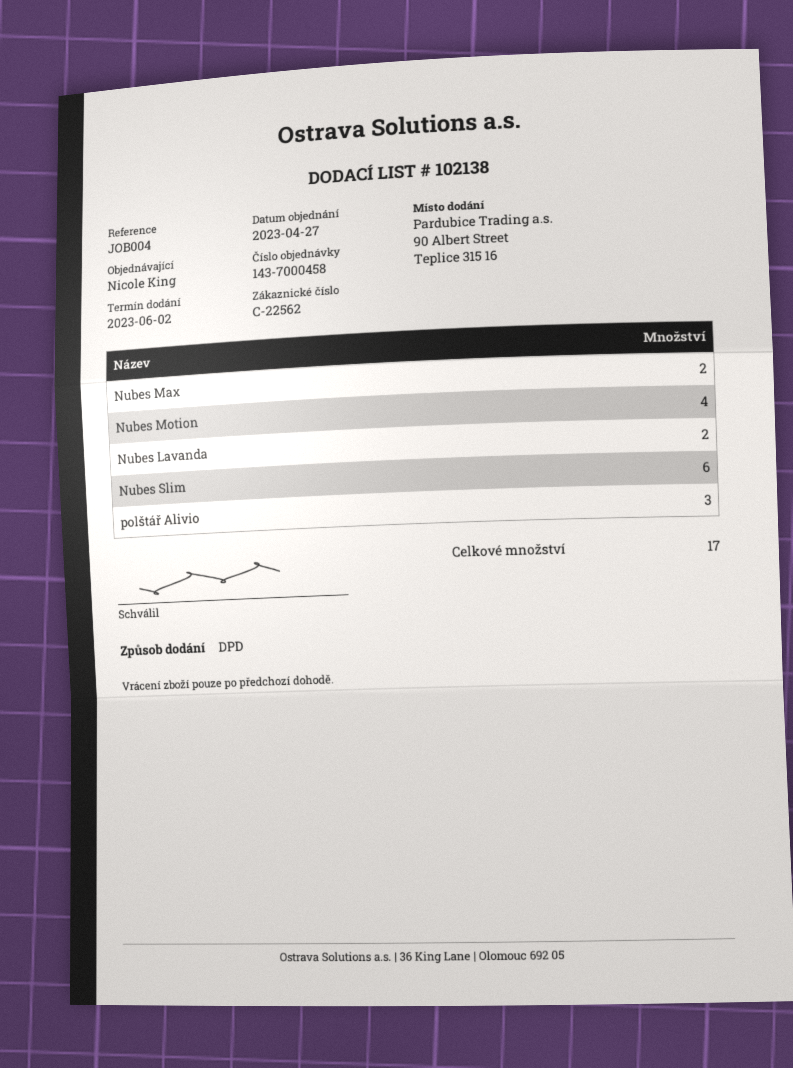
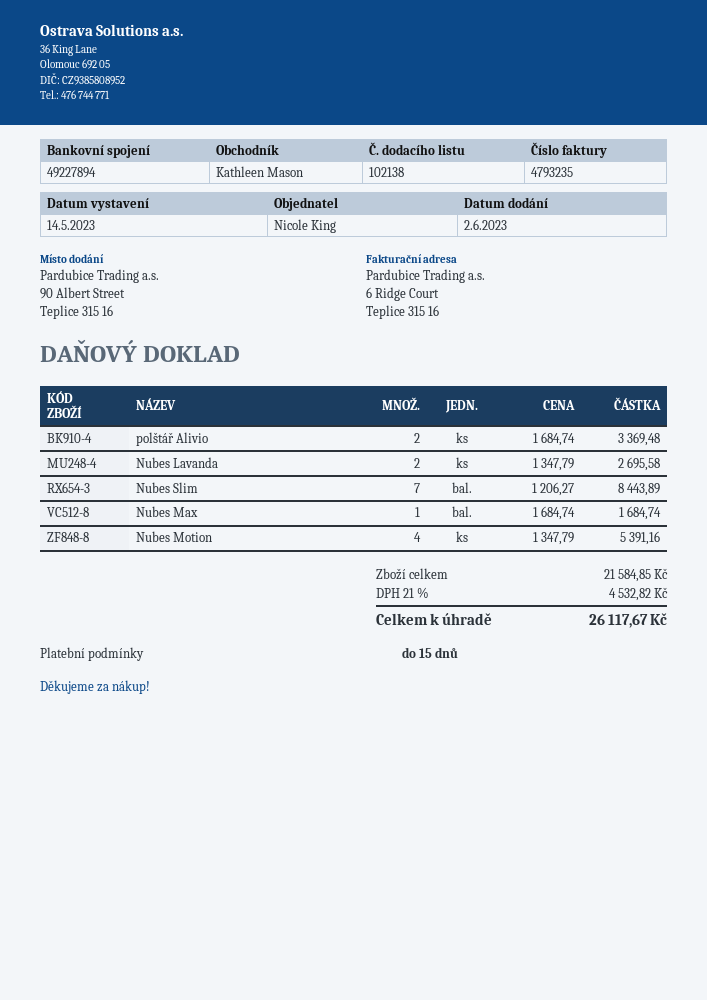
Nubes Max: 2 -> 1
Nubes Slim: 6 -> 7
polštář Alivio: 3 -> 2

